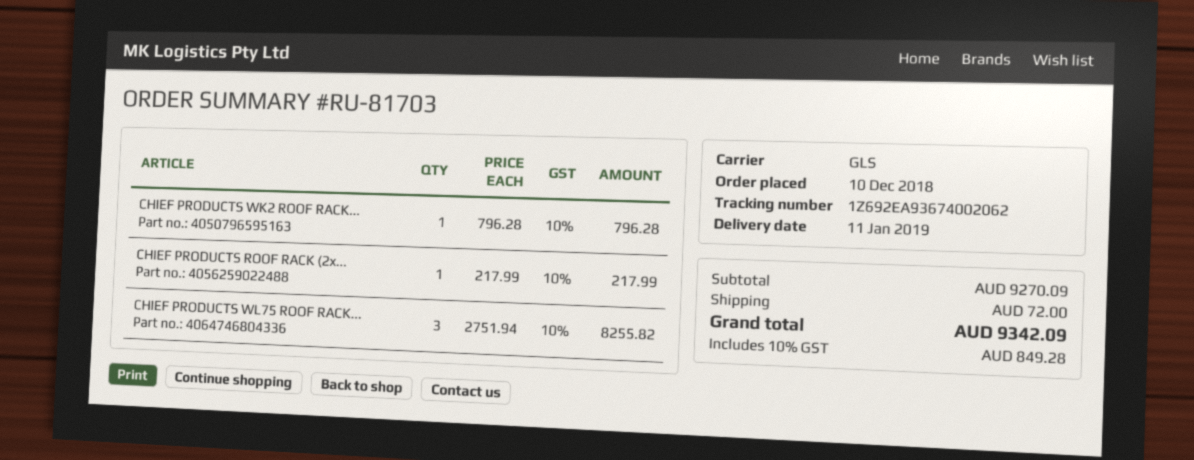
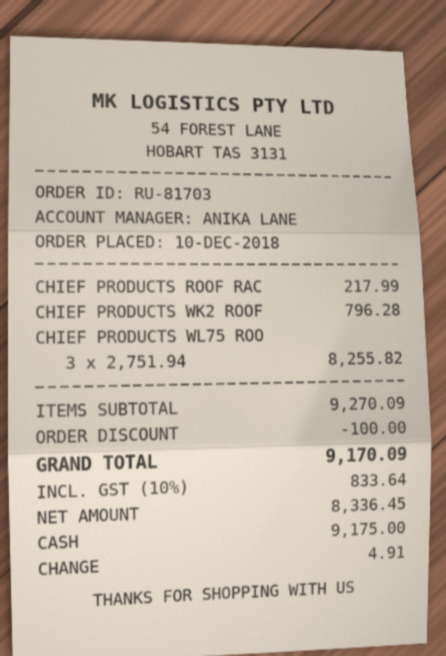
discount: none -> 100.00
shipping: 72.00 -> none
tax: 10% = 849.28 -> 10% = 833.64
total: 9342.09 -> 9170.09

